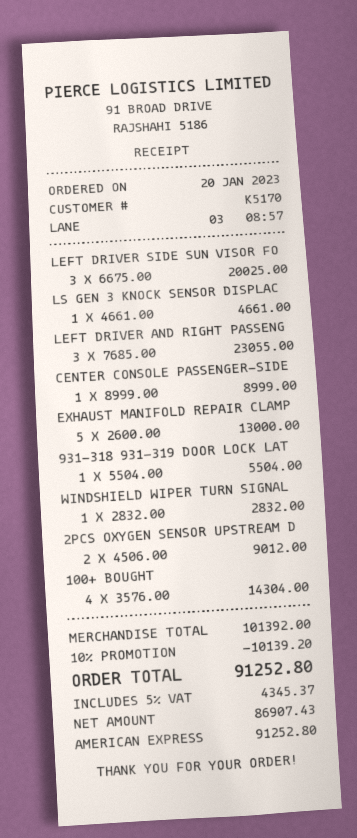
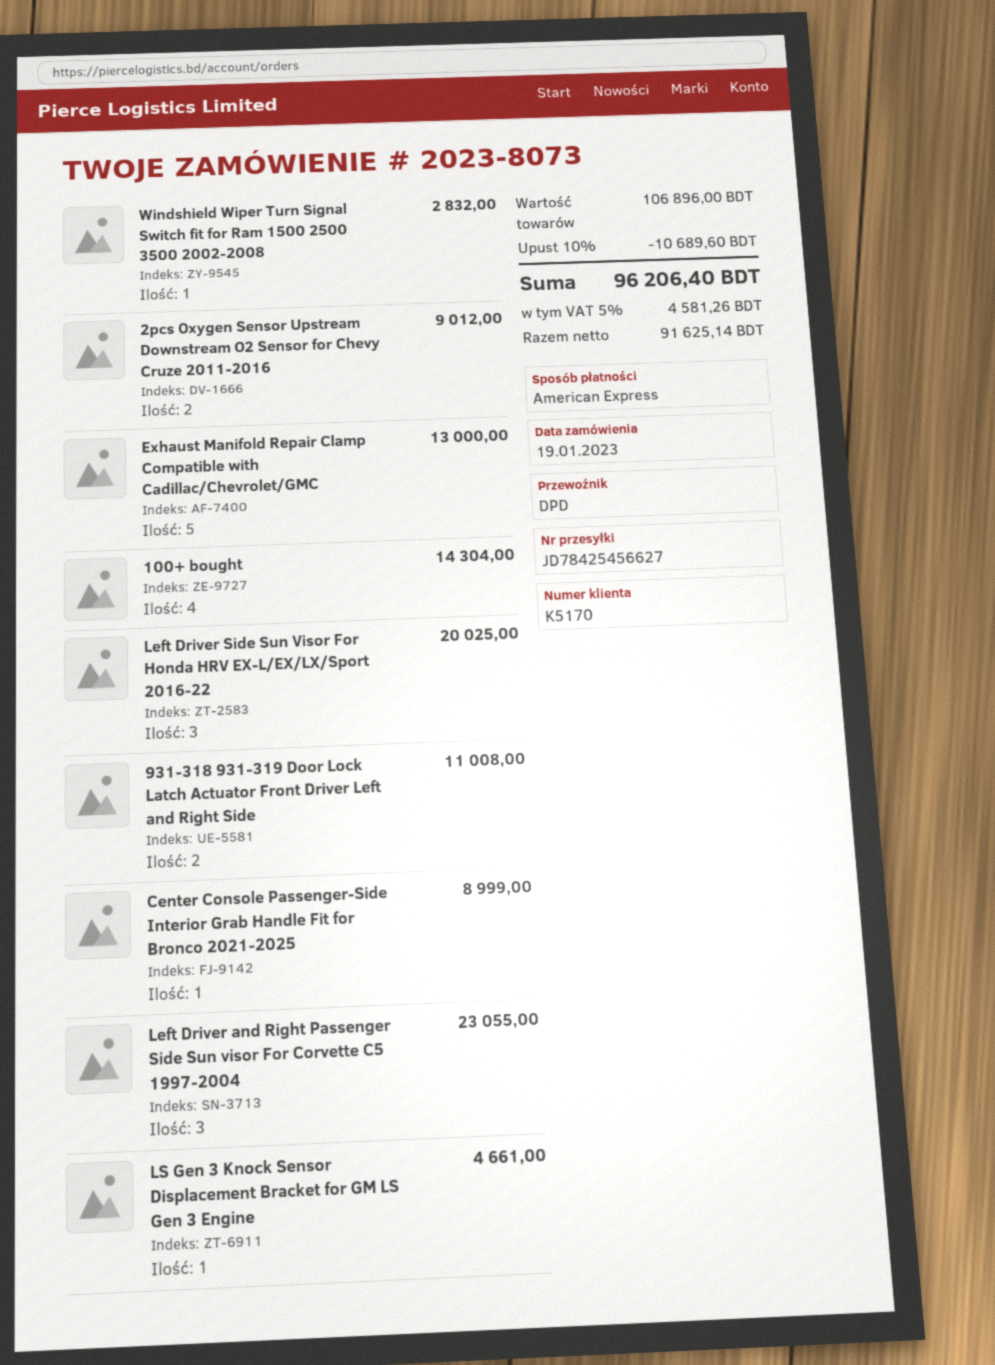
order date: 2023-01-20 -> 2023-01-19
931-318 931-319 DOOR LOCK LAT: 1 for 5504.00 -> 2 for 11008.00
subtotal: 101392.00 -> 106896.00
discount: 10% = 10139.20 -> 10% = 10689.60
net: 86907.43 -> 91625.14
tax: 5% = 4345.37 -> 5% = 4581.26
total: 91252.80 -> 96206.40

